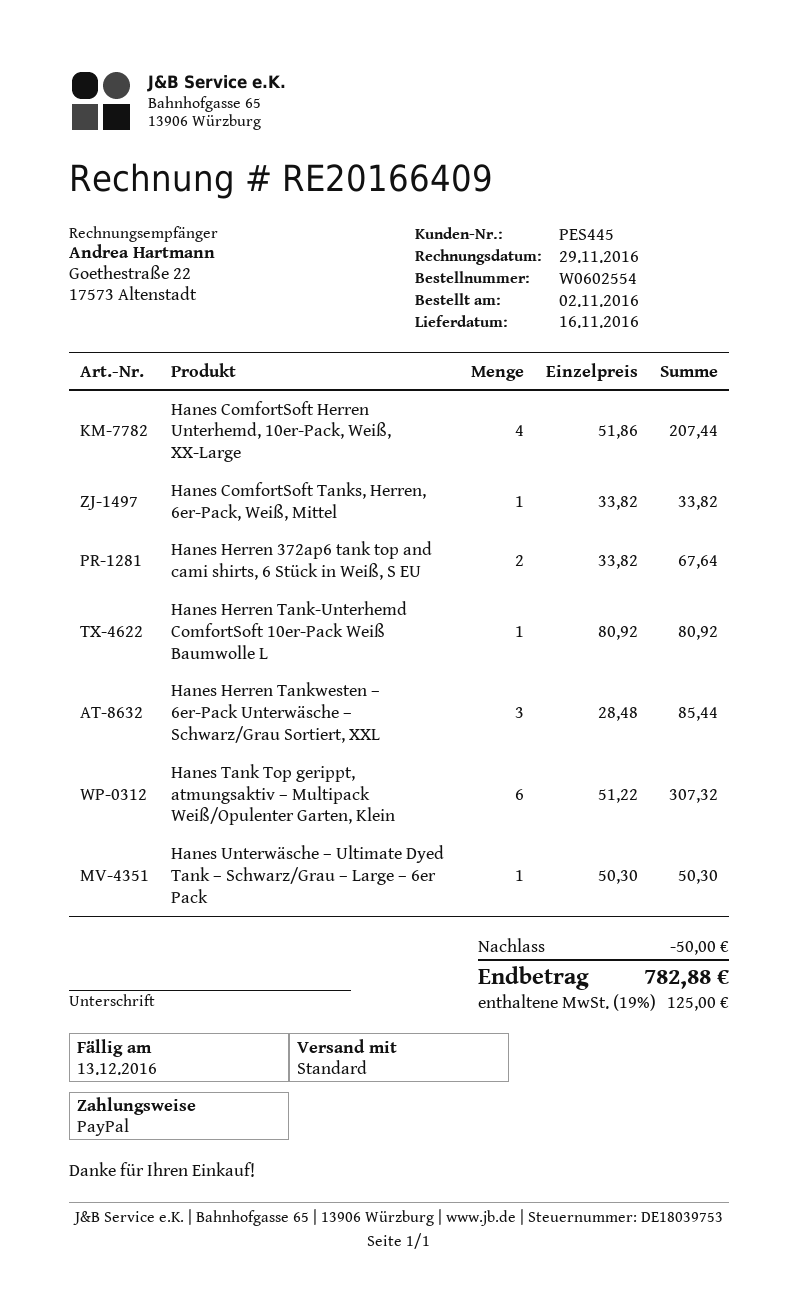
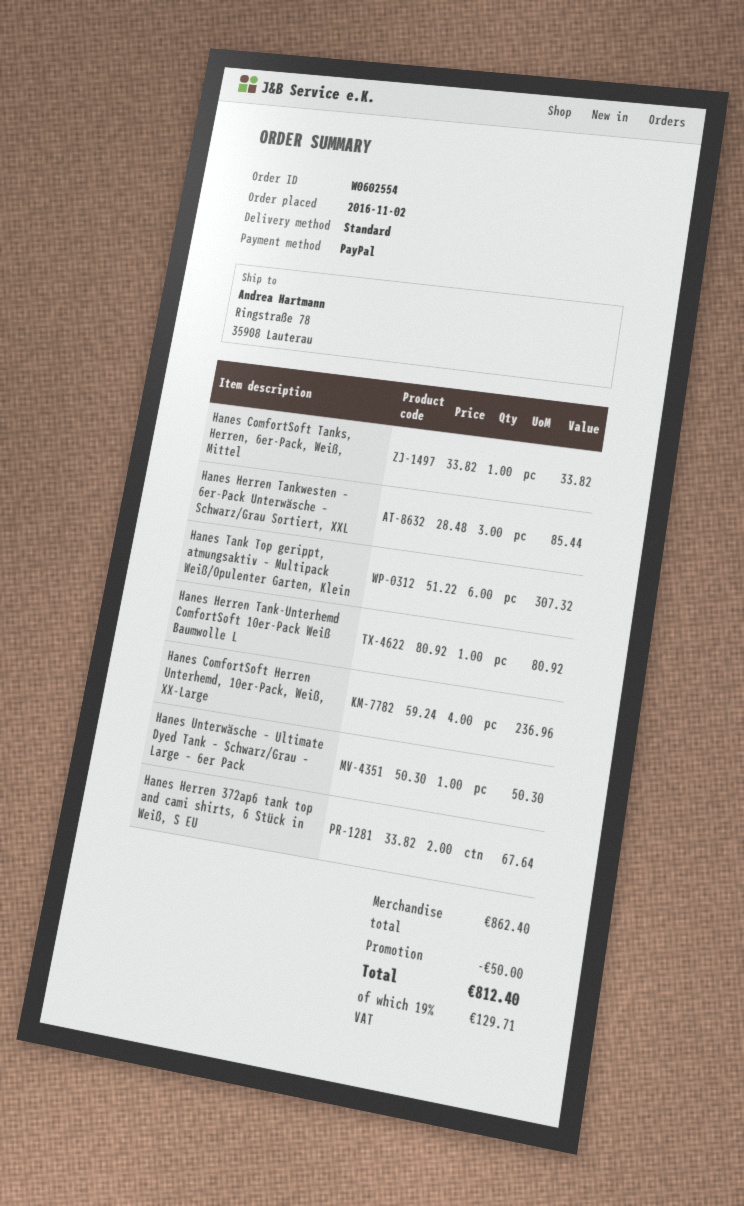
Hanes ComfortSoft Herren Unterhemd, 10er-Pack, Weiß, XX-Large: 4 x 51.86 = 207.44 -> 4 x 59.24 = 236.96
tax: 19% = 125.00 -> 19% = 129.71
total: 782.88 -> 812.40

